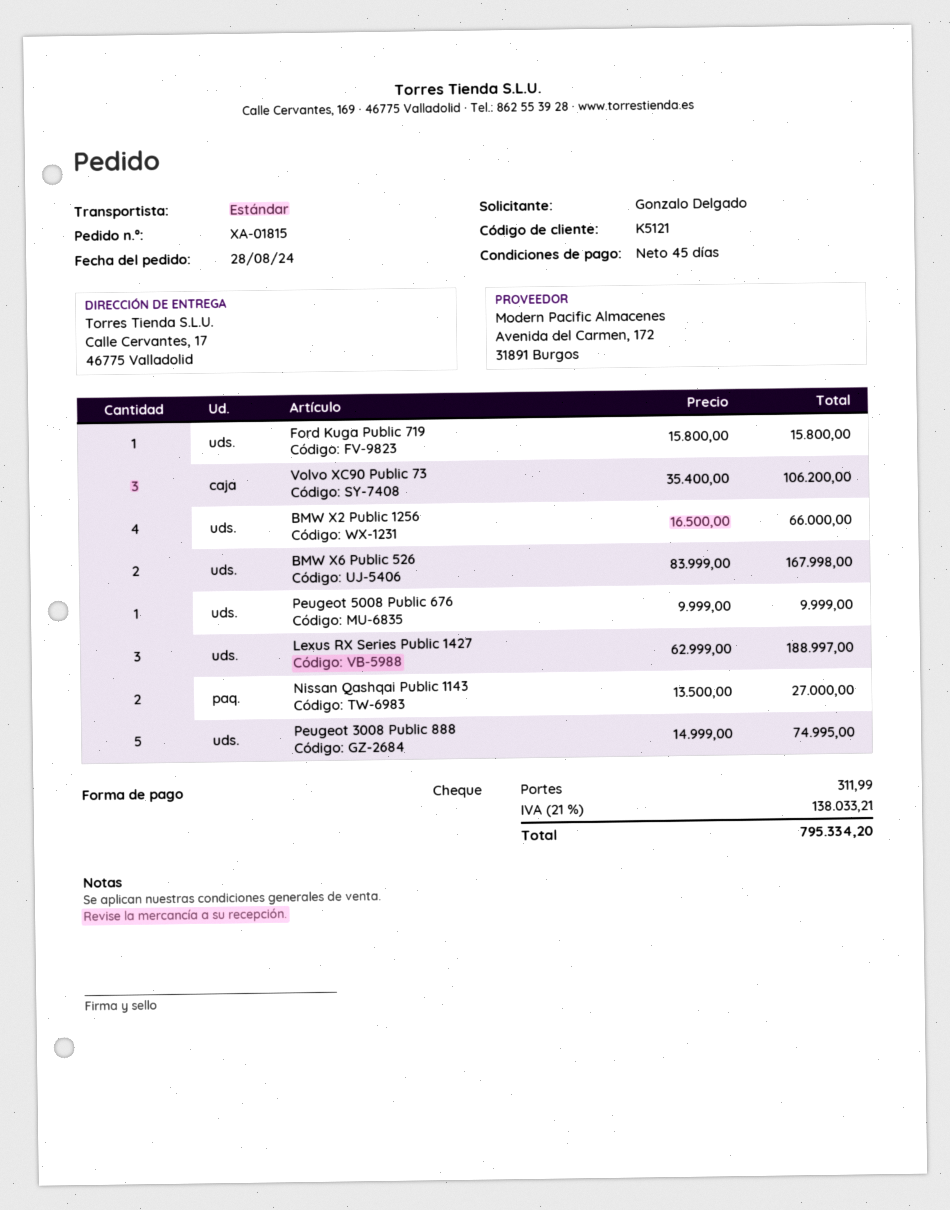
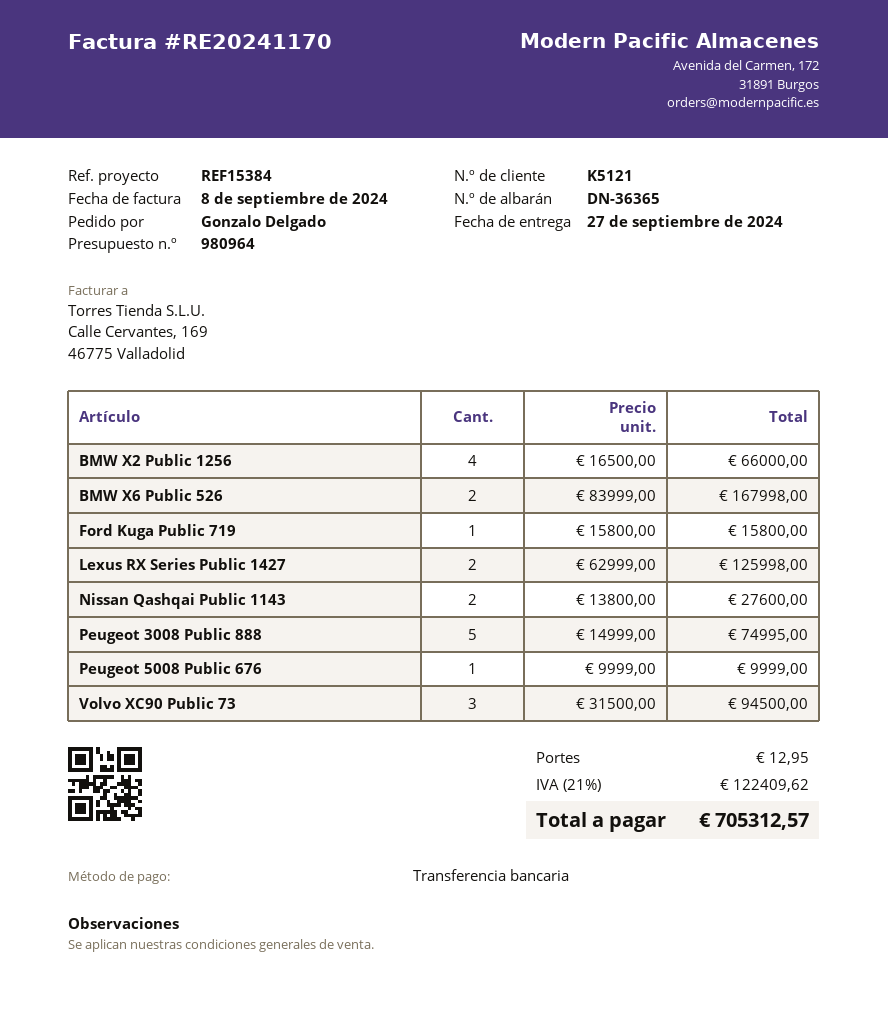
payment method: cheque -> bank transfer
Volvo XC90 Public 73: 3 x 35400.00 = 106200.00 -> 3 x 31500.00 = 94500.00
Lexus RX Series Public 1427: 3 x 62999.00 = 188997.00 -> 2 x 62999.00 = 125998.00
Nissan Qashqai Public 1143: 2 x 13500.00 = 27000.00 -> 2 x 13800.00 = 27600.00
shipping: 311.99 -> 12.95
tax: 21% = 138033.21 -> 21% = 122409.62
total: 795334.20 -> 705312.57

